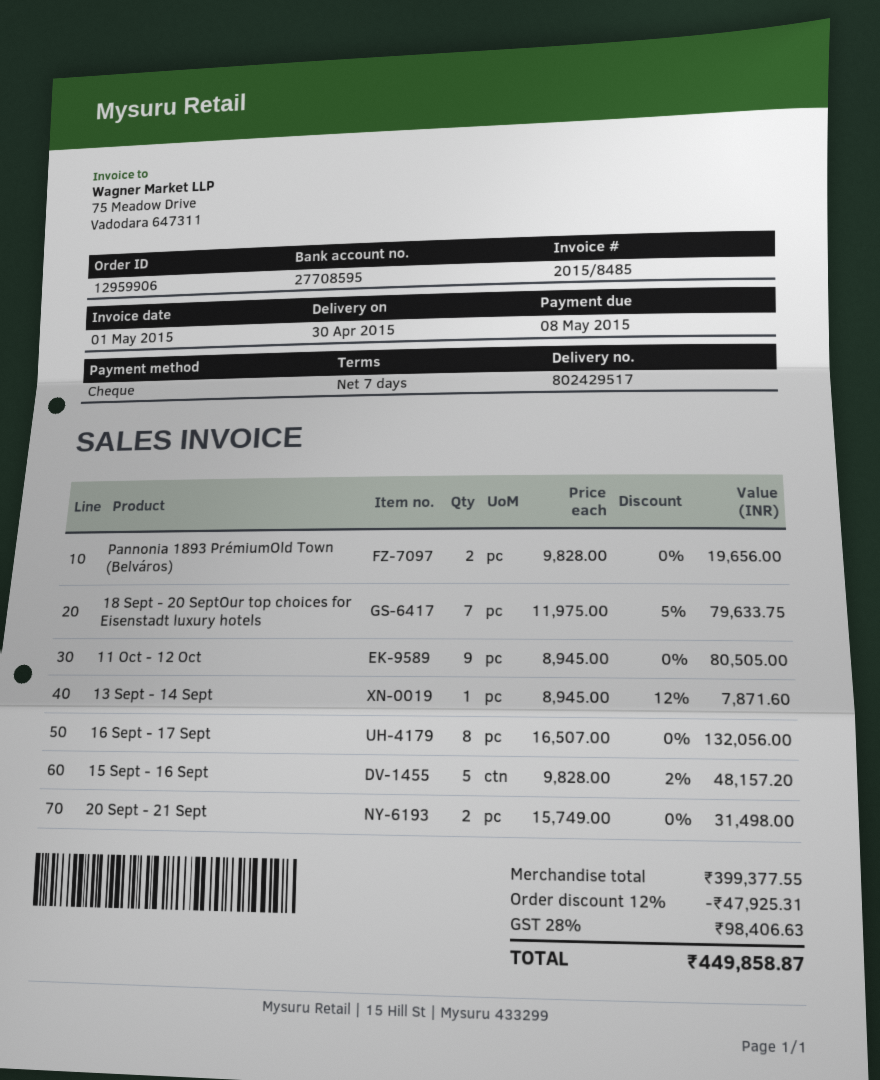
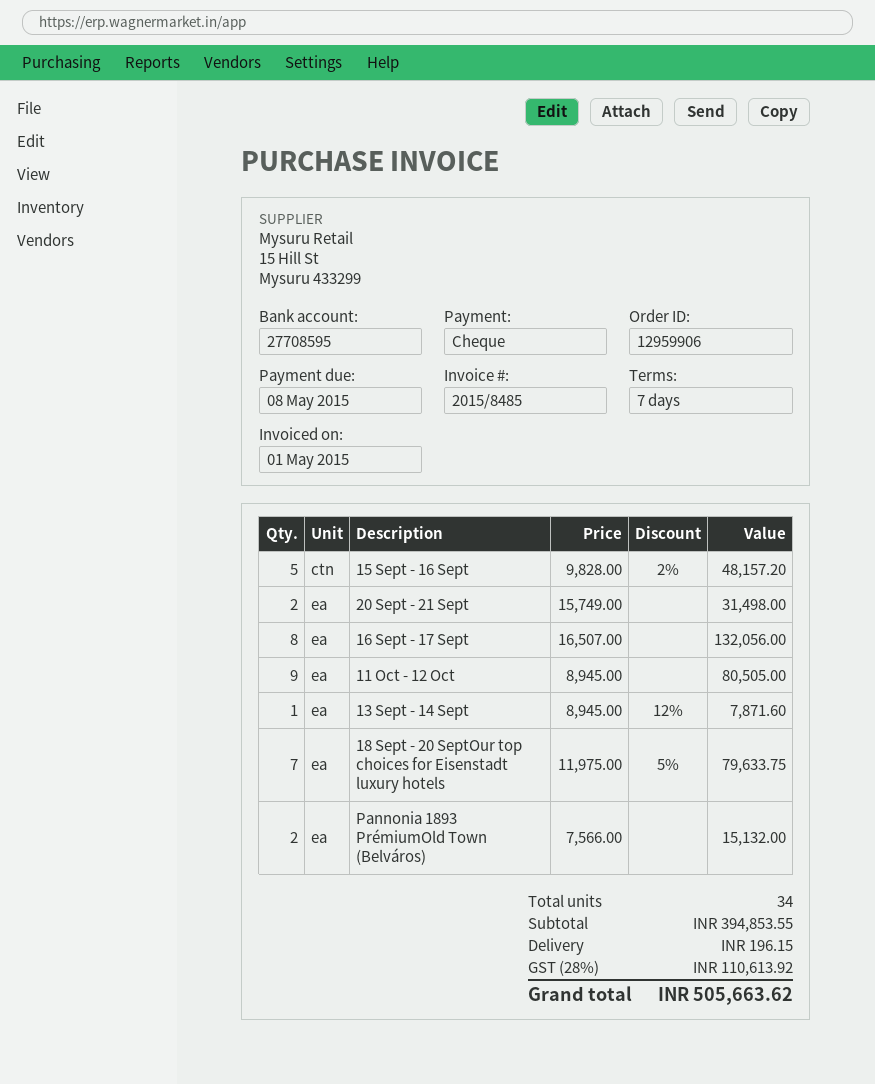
Pannonia 1893 PrémiumOld Town (Belváros): 2 x 9828.00 = 19656.00 -> 2 x 7566.00 = 15132.00
subtotal: 399377.55 -> 394853.55
discount: 12% = 47925.31 -> none
shipping: none -> 196.15
tax: 28% = 98406.63 -> 28% = 110613.92
total: 449858.87 -> 505663.62

